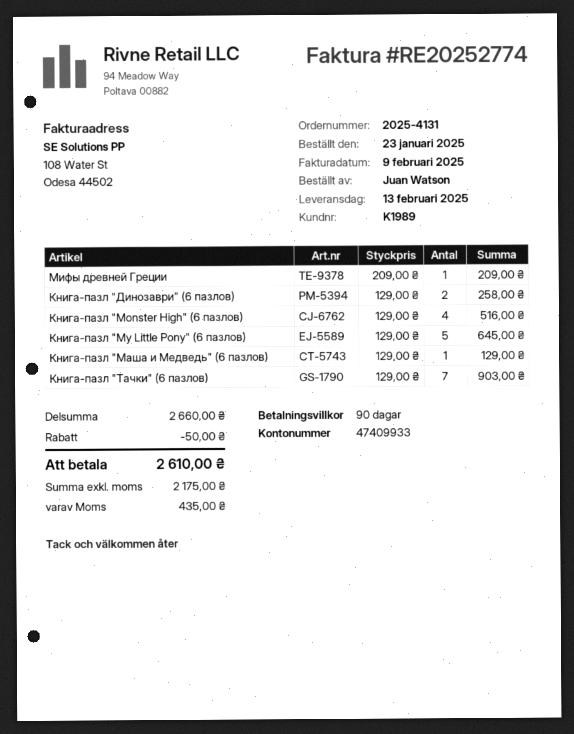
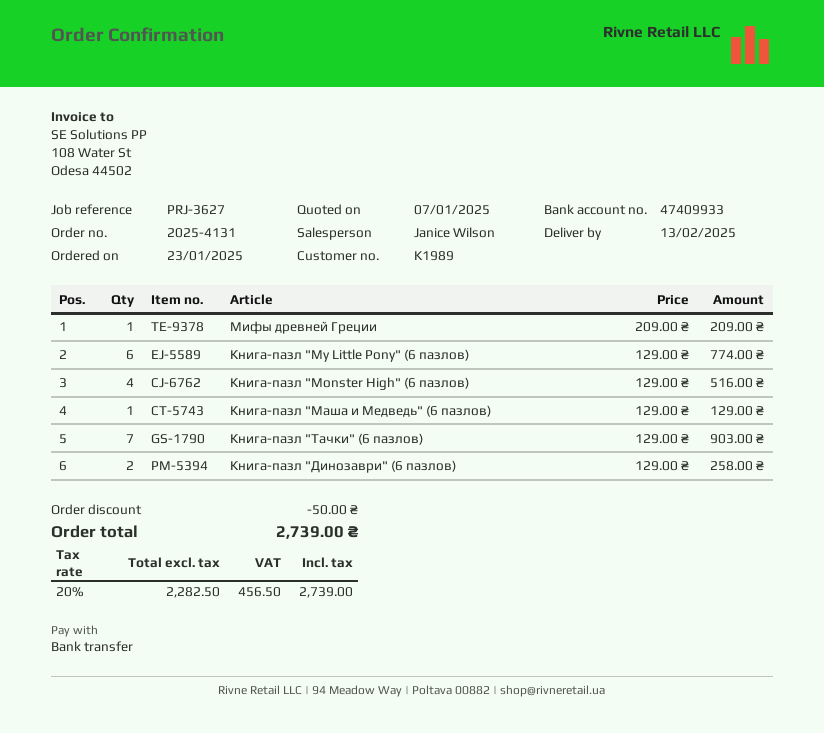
Книга-пазл "My Little Pony" (6 пазлов): 5 x 129.00 = 645.00 -> 6 x 129.00 = 774.00
net: 2175.00 -> 2282.50
tax: 435.00 -> 456.50
total: 2610.00 -> 2739.00

